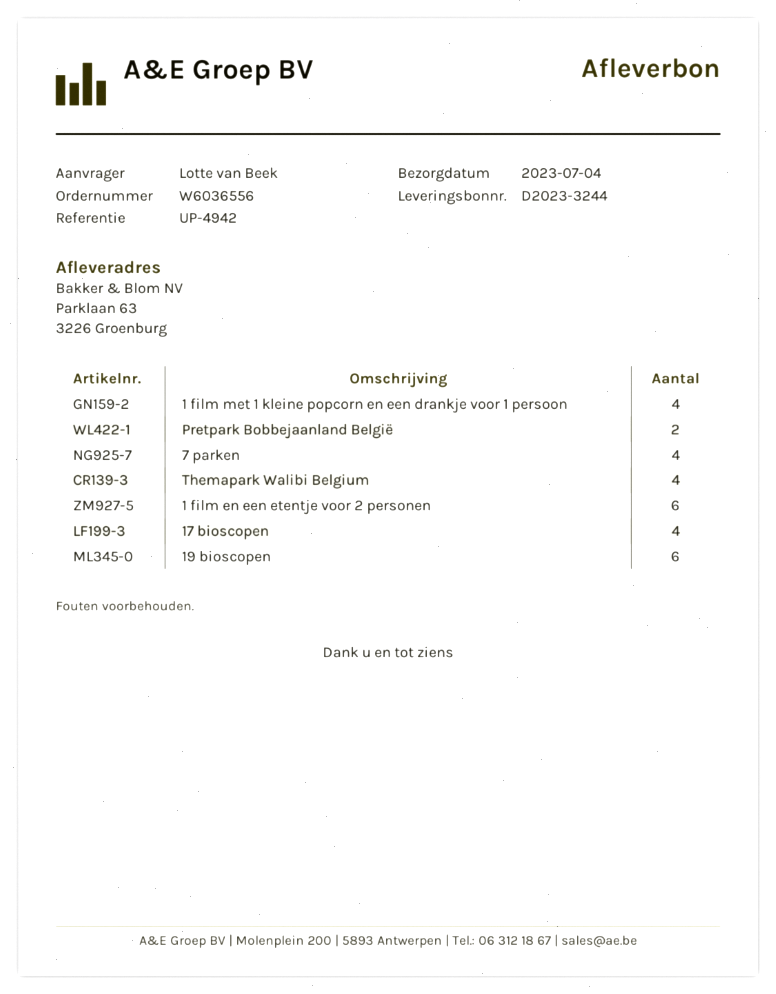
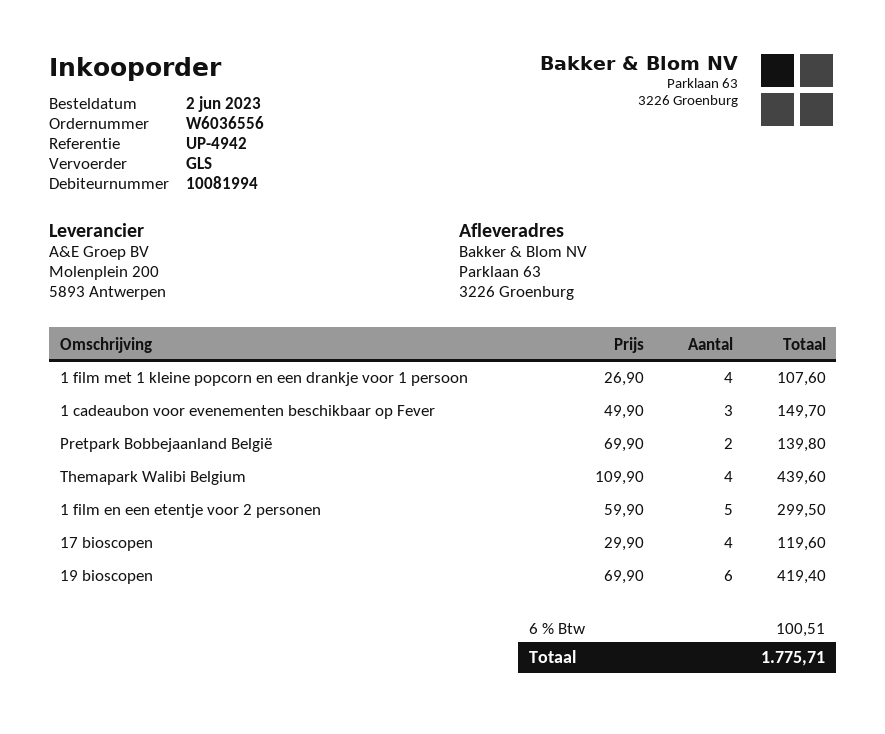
7 parken: 4 -> none
1 film en een etentje voor 2 personen: 6 -> 5
1 cadeaubon voor evenementen beschikbaar op Fever: none -> 3

